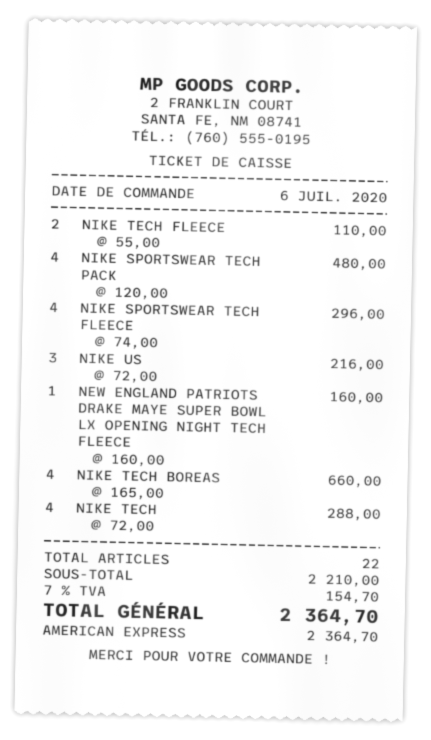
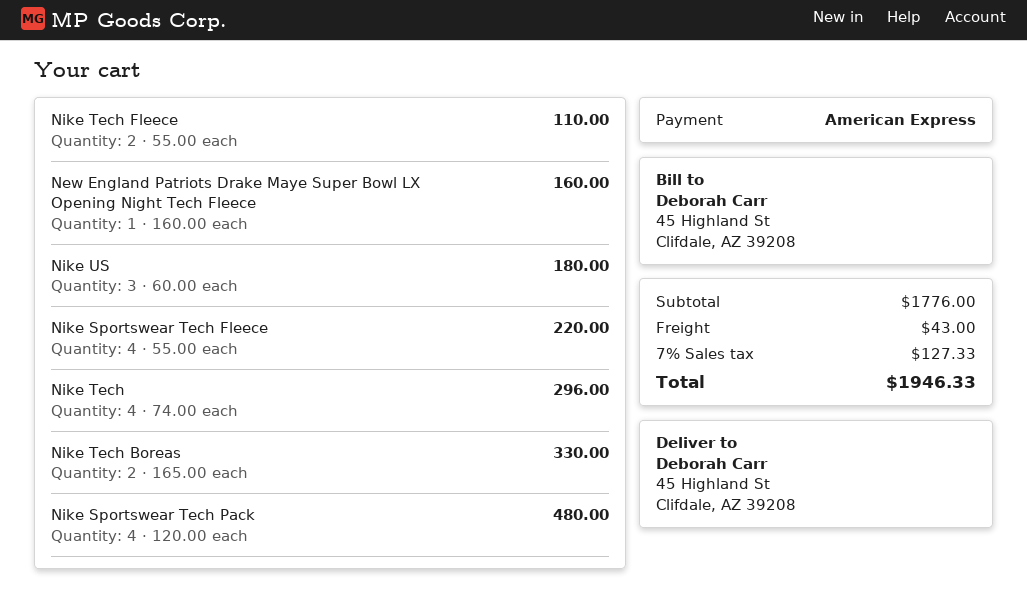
NIKE SPORTSWEAR TECH FLEECE: 4 x 74.00 = 296.00 -> 4 x 55.00 = 220.00
NIKE US: 3 x 72.00 = 216.00 -> 3 x 60.00 = 180.00
NIKE TECH BOREAS: 4 x 165.00 = 660.00 -> 2 x 165.00 = 330.00
NIKE TECH: 4 x 72.00 = 288.00 -> 4 x 74.00 = 296.00
subtotal: 2210.00 -> 1776.00
shipping: none -> 43.00
tax: 7% = 154.70 -> 7% = 127.33
total: 2364.70 -> 1946.33

